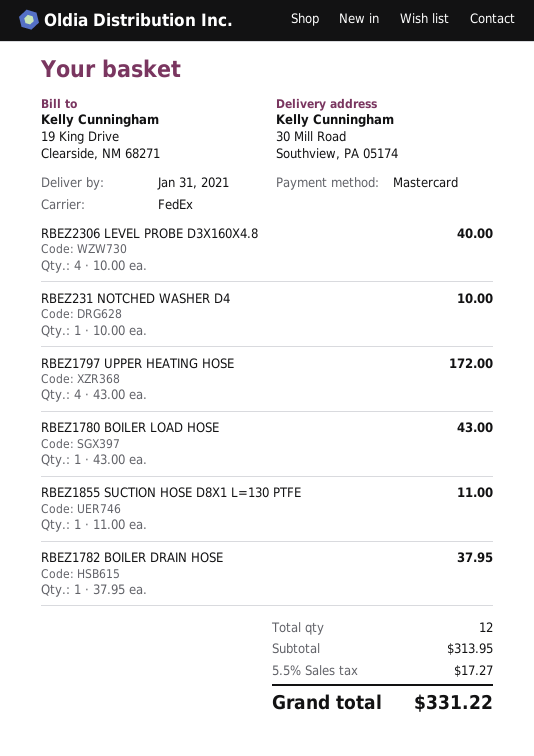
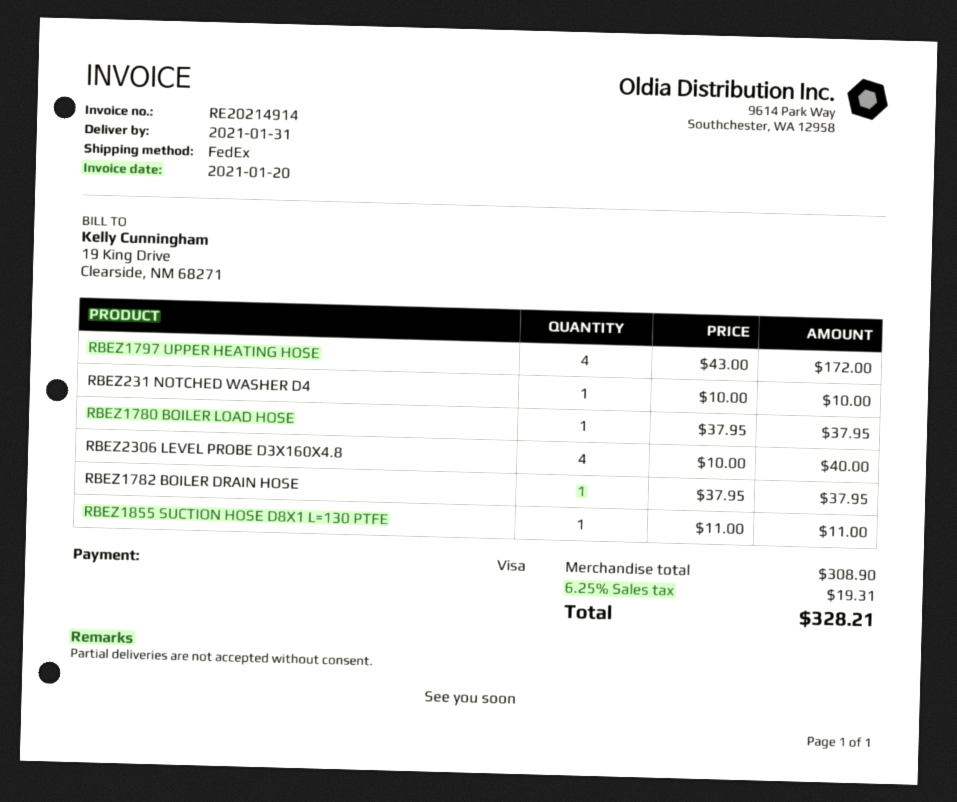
payment method: Mastercard -> Visa
RBEZ1780 BOILER LOAD HOSE: 1 x 43.00 = 43.00 -> 1 x 37.95 = 37.95
subtotal: 313.95 -> 308.90
tax: 5.5% = 17.27 -> 6.25% = 19.31
total: 331.22 -> 328.21

